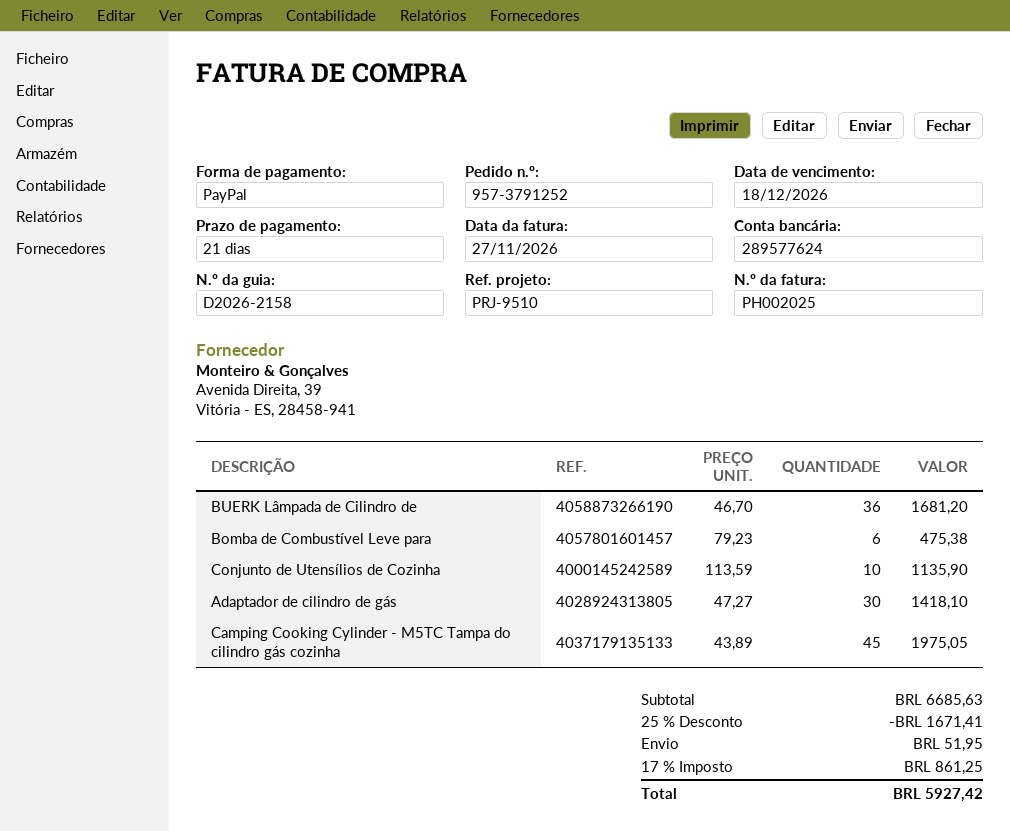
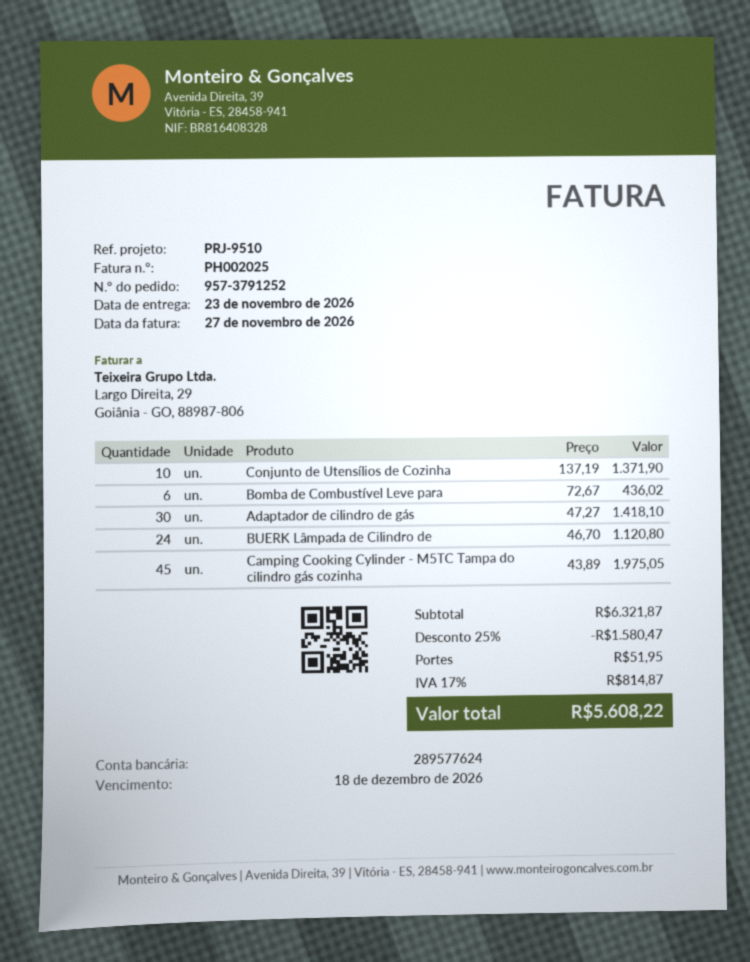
BUERK Lâmpada de Cilindro de: 36 x 46.70 = 1681.20 -> 24 x 46.70 = 1120.80
Bomba de Combustível Leve para: 6 x 79.23 = 475.38 -> 6 x 72.67 = 436.02
Conjunto de Utensílios de Cozinha: 10 x 113.59 = 1135.90 -> 10 x 137.19 = 1371.90
subtotal: 6685.63 -> 6321.87
discount: 25% = 1671.41 -> 25% = 1580.47
tax: 17% = 861.25 -> 17% = 814.87
total: 5927.42 -> 5608.22

